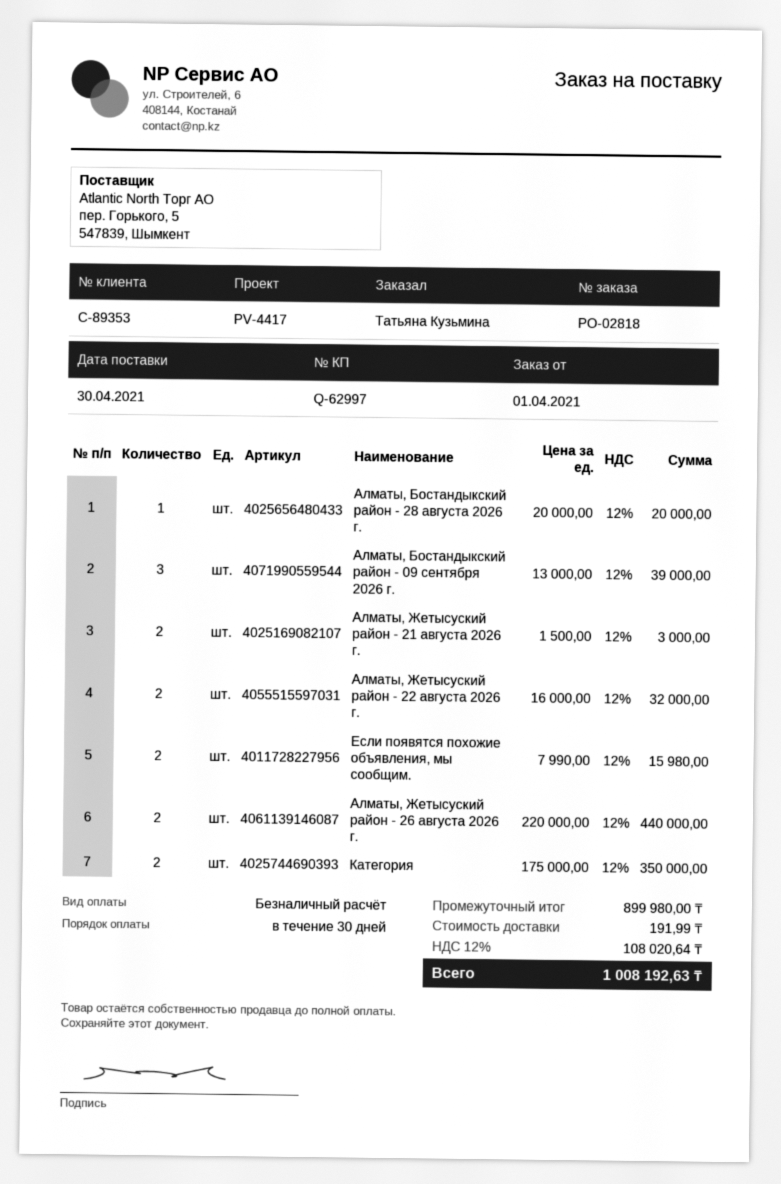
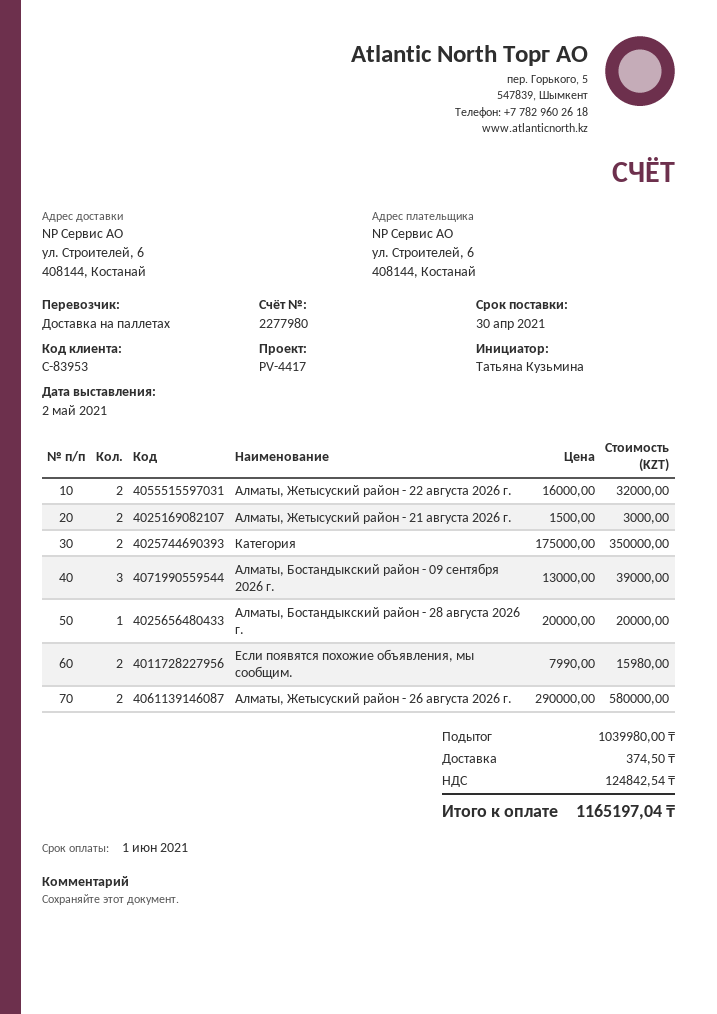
customer number: C-89353 -> C-83953
Алматы, Жетысуский район - 26 августа 2026 г.: 2 x 220000.00 = 440000.00 -> 2 x 290000.00 = 580000.00
subtotal: 899980.00 -> 1039980.00
shipping: 191.99 -> 374.50
tax: 108020.64 -> 124842.54
total: 1008192.63 -> 1165197.04

